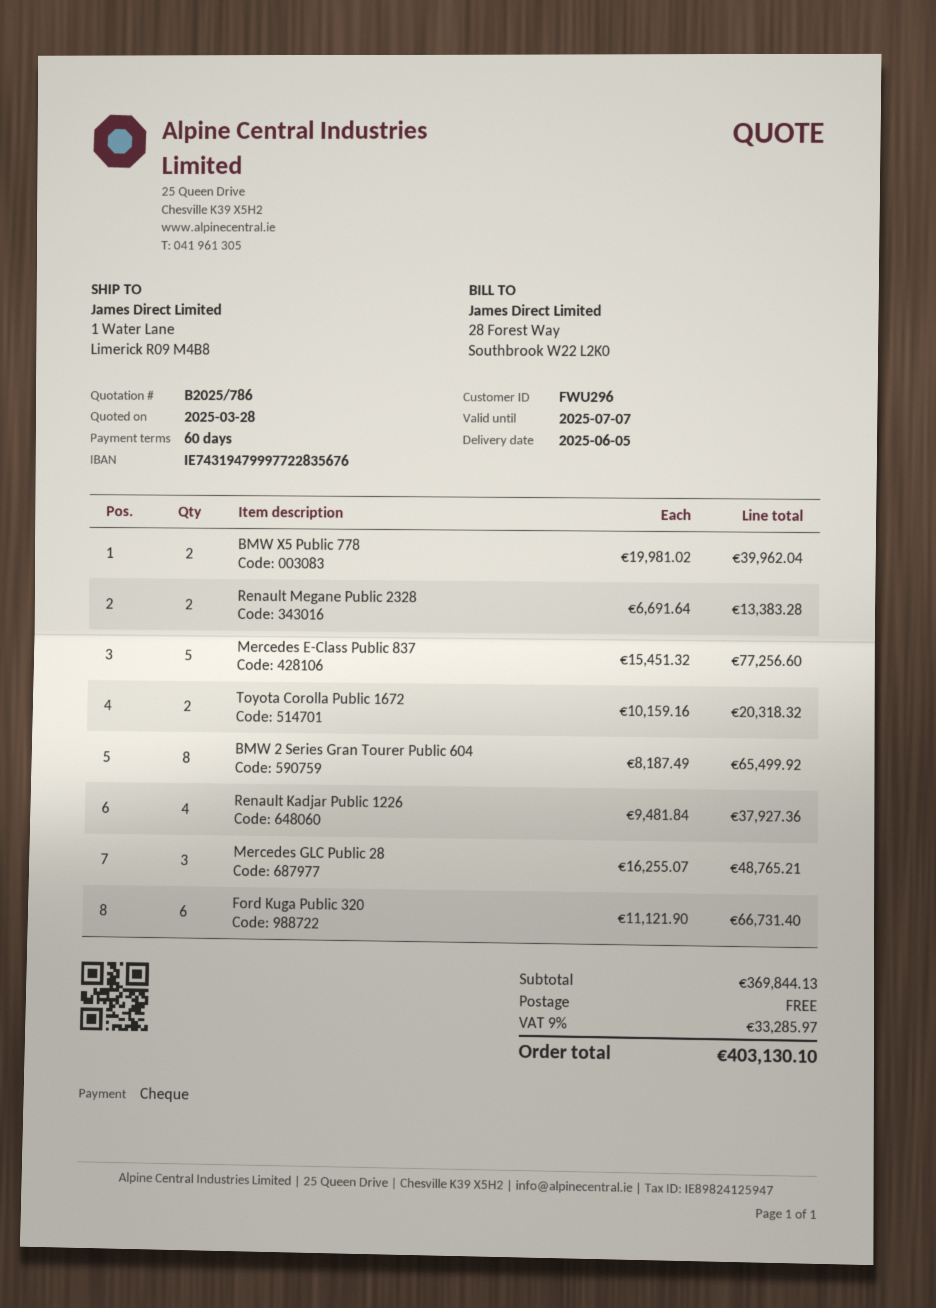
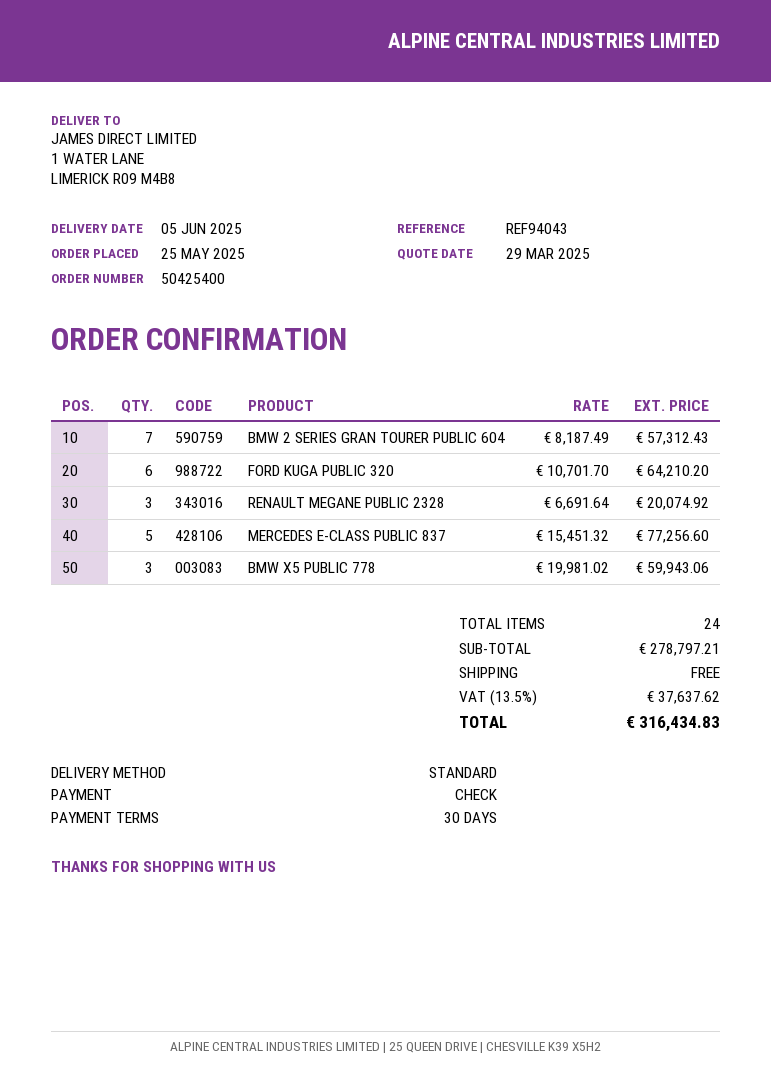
quote date: 2025-03-28 -> 2025-03-29
payment terms: 60 days -> 30 days
BMW X5 Public 778: 2 x 19981.02 = 39962.04 -> 3 x 19981.02 = 59943.06
Renault Megane Public 2328: 2 x 6691.64 = 13383.28 -> 3 x 6691.64 = 20074.92
Toyota Corolla Public 1672: 2 x 10159.16 = 20318.32 -> none
BMW 2 Series Gran Tourer Public 604: 8 x 8187.49 = 65499.92 -> 7 x 8187.49 = 57312.43
Renault Kadjar Public 1226: 4 x 9481.84 = 37927.36 -> none
Mercedes GLC Public 28: 3 x 16255.07 = 48765.21 -> none
Ford Kuga Public 320: 6 x 11121.90 = 66731.40 -> 6 x 10701.70 = 64210.20
subtotal: 369844.13 -> 278797.21
tax: 9% = 33285.97 -> 13.5% = 37637.62
total: 403130.10 -> 316434.83

